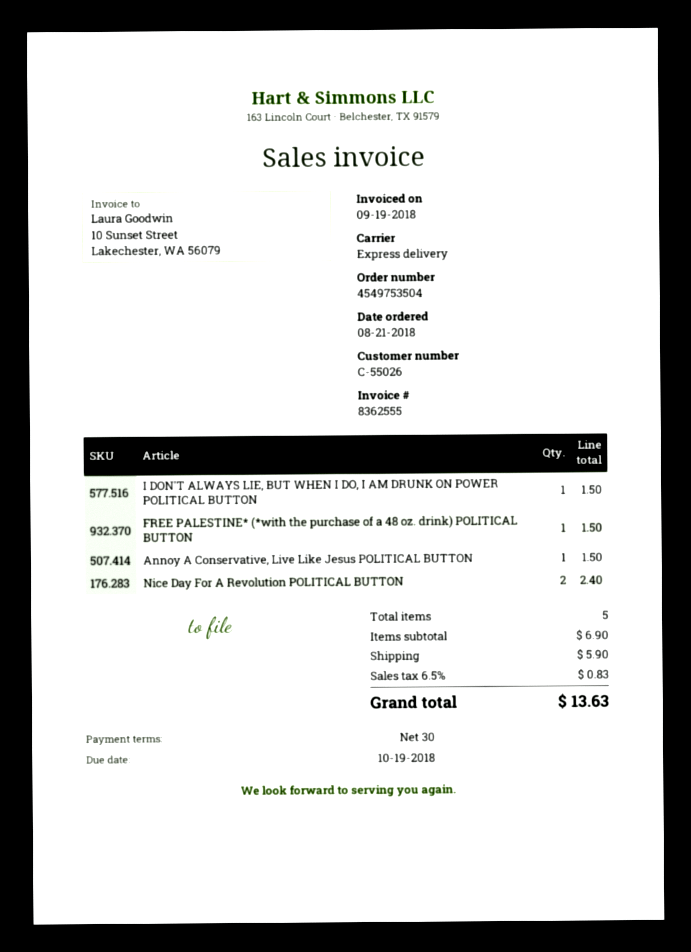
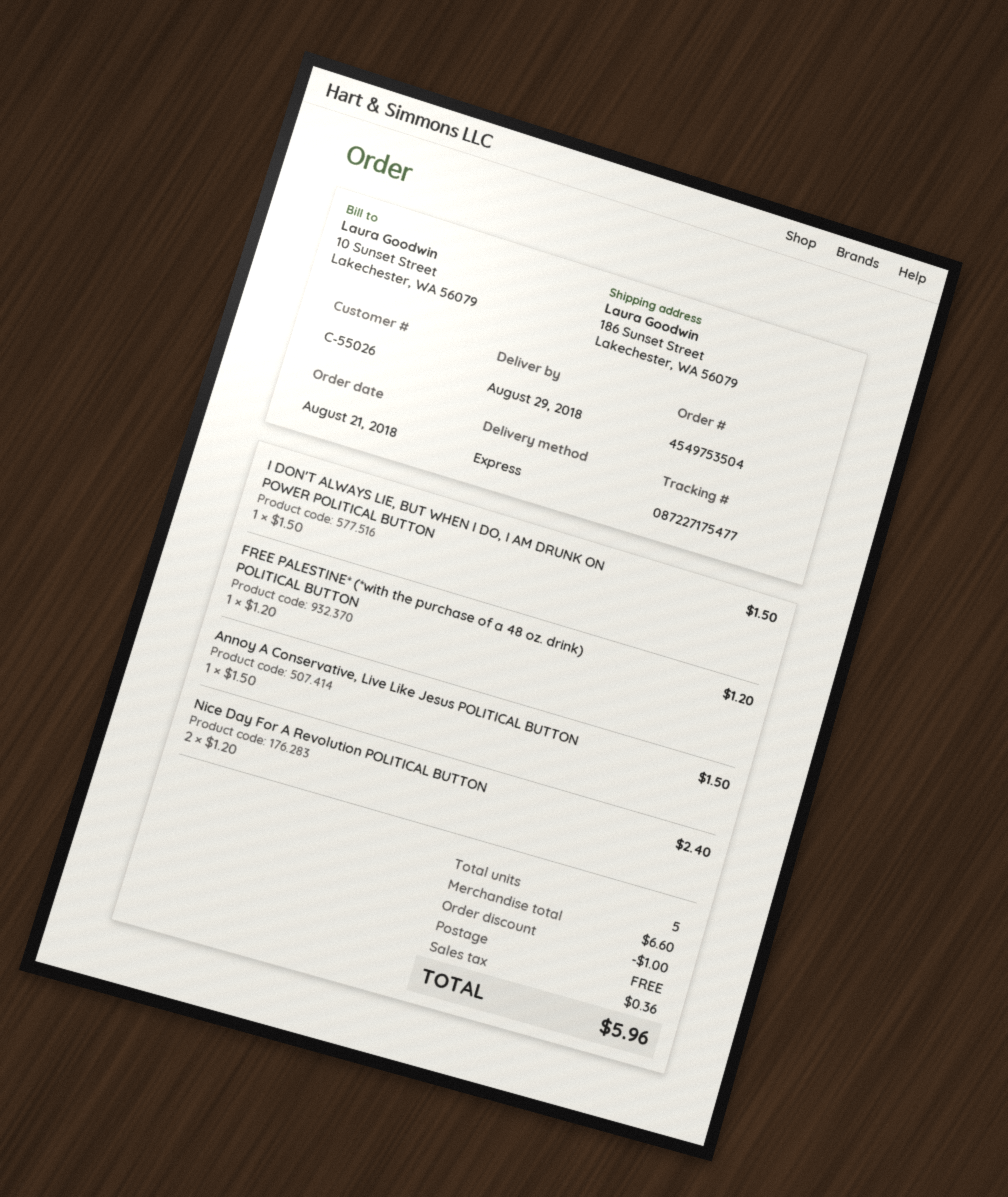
FREE PALESTINE* (*with the purchase of a 48 oz. drink) POLITICAL BUTTON: 1 for 1.50 -> 1 for 1.20
subtotal: 6.90 -> 6.60
discount: none -> 1.00
shipping: 5.90 -> 0.00
tax: 0.83 -> 0.36
total: 13.63 -> 5.96

